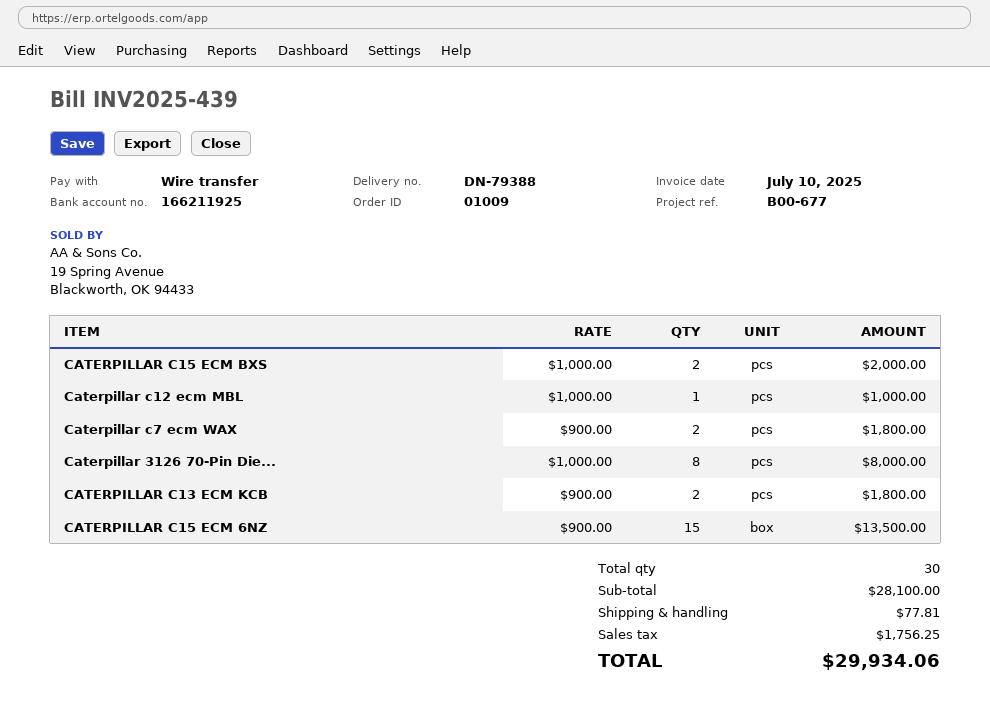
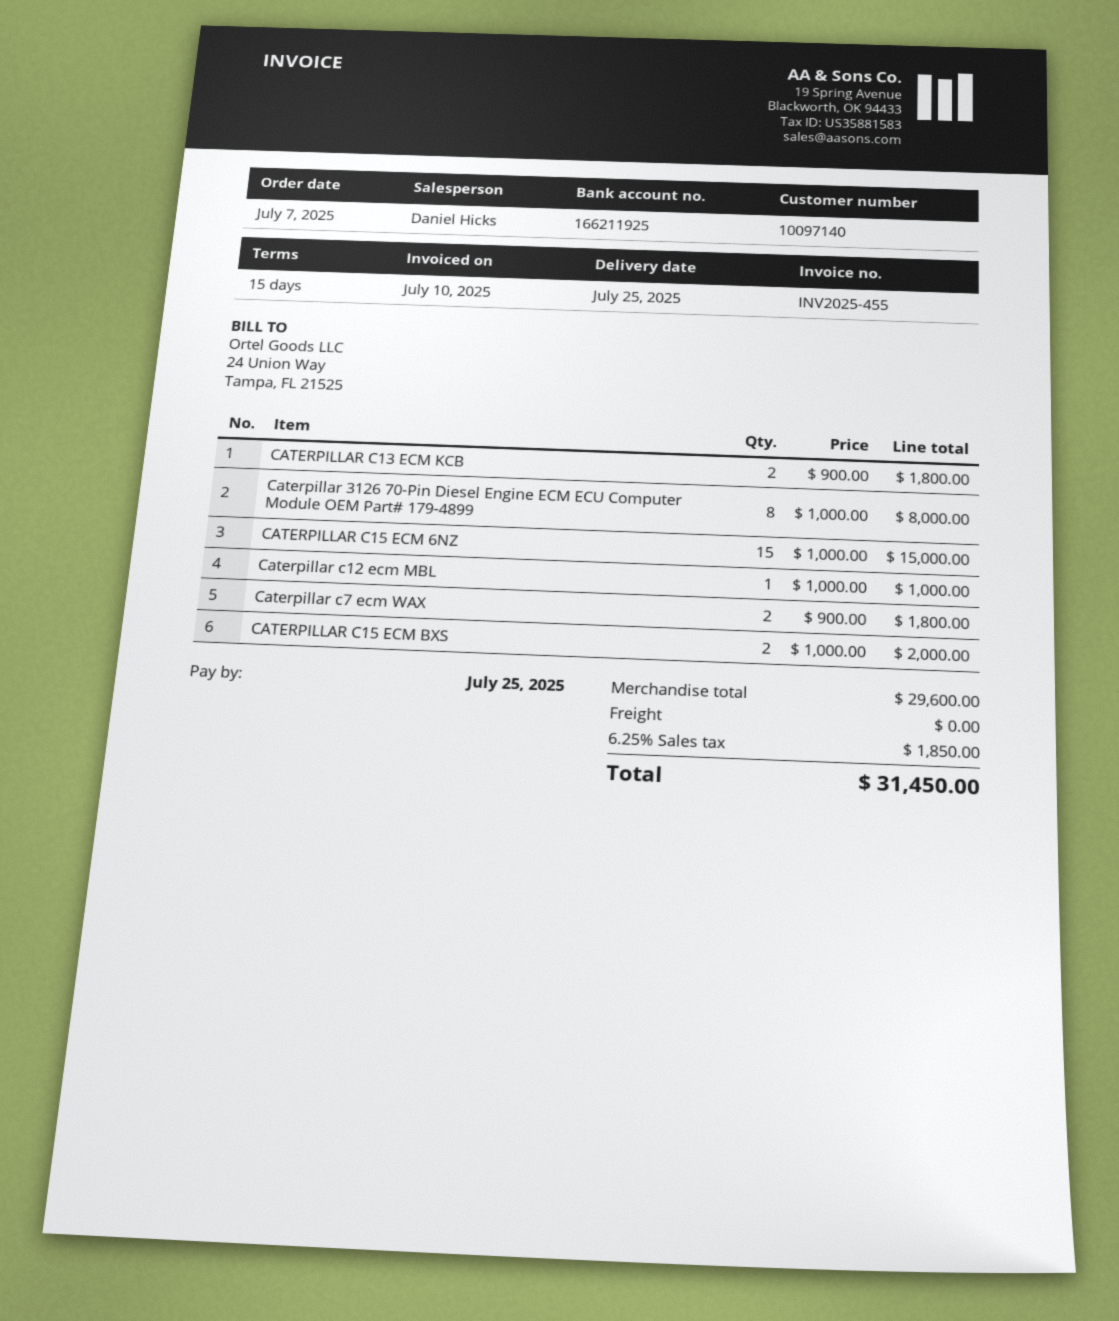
invoice number: INV2025-439 -> INV2025-455
CATERPILLAR C15 ECM 6NZ: 15 x 900.00 = 13500.00 -> 15 x 1000.00 = 15000.00
subtotal: 28100.00 -> 29600.00
shipping: 77.81 -> 0.00
tax: 1756.25 -> 1850.00
total: 29934.06 -> 31450.00

